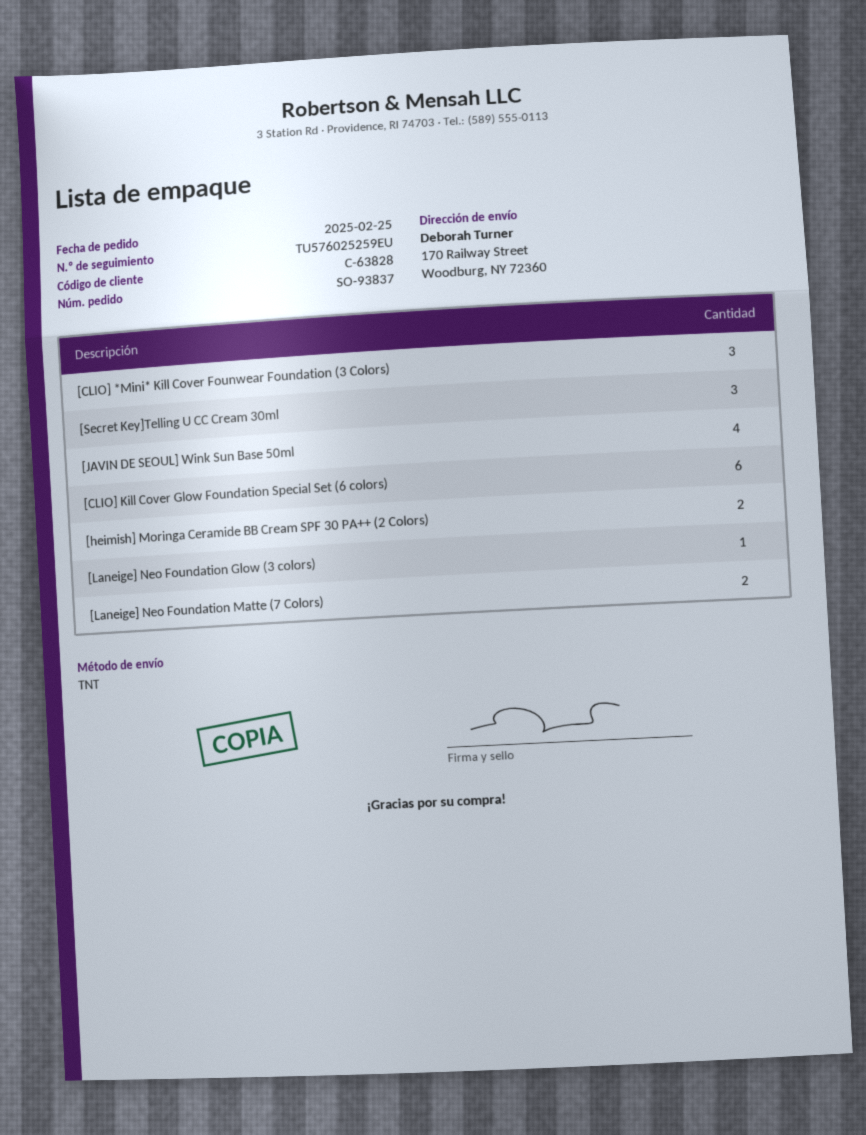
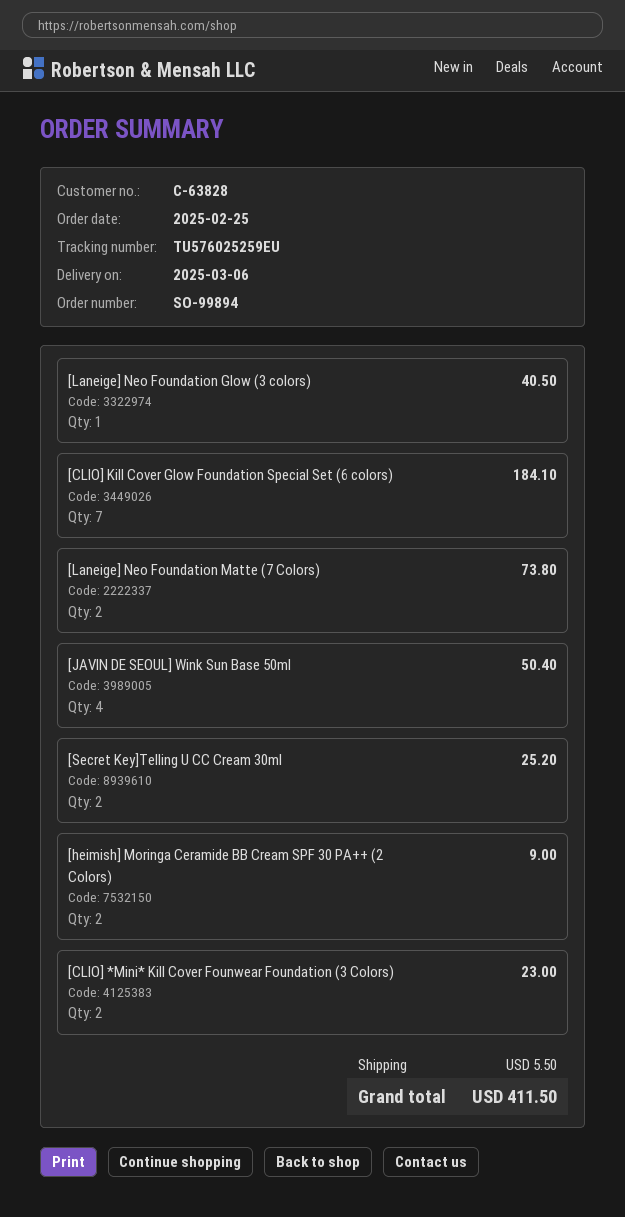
order number: SO-93837 -> SO-99894
[CLIO] *Mini* Kill Cover Founwear Foundation (3 Colors): 3 -> 2
[Secret Key]Telling U CC Cream 30ml: 3 -> 2
[CLIO] Kill Cover Glow Foundation Special Set (6 colors): 6 -> 7

